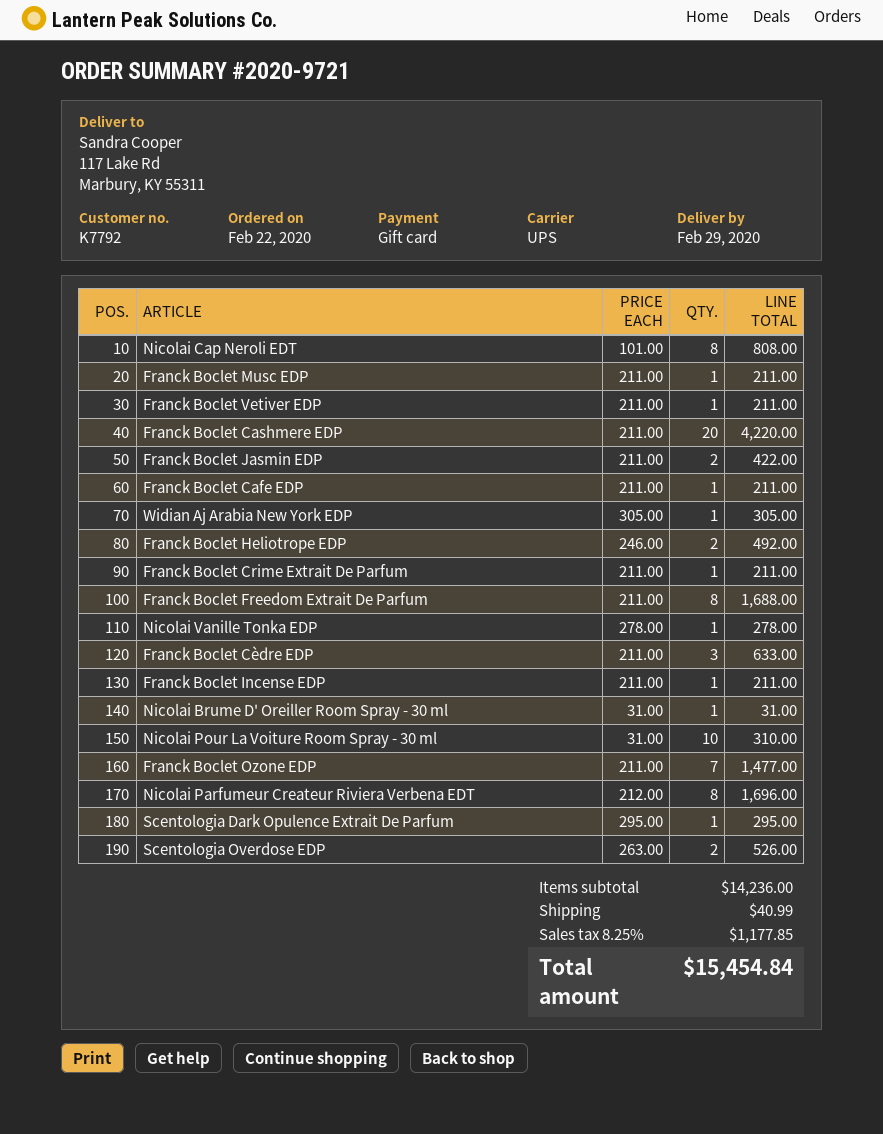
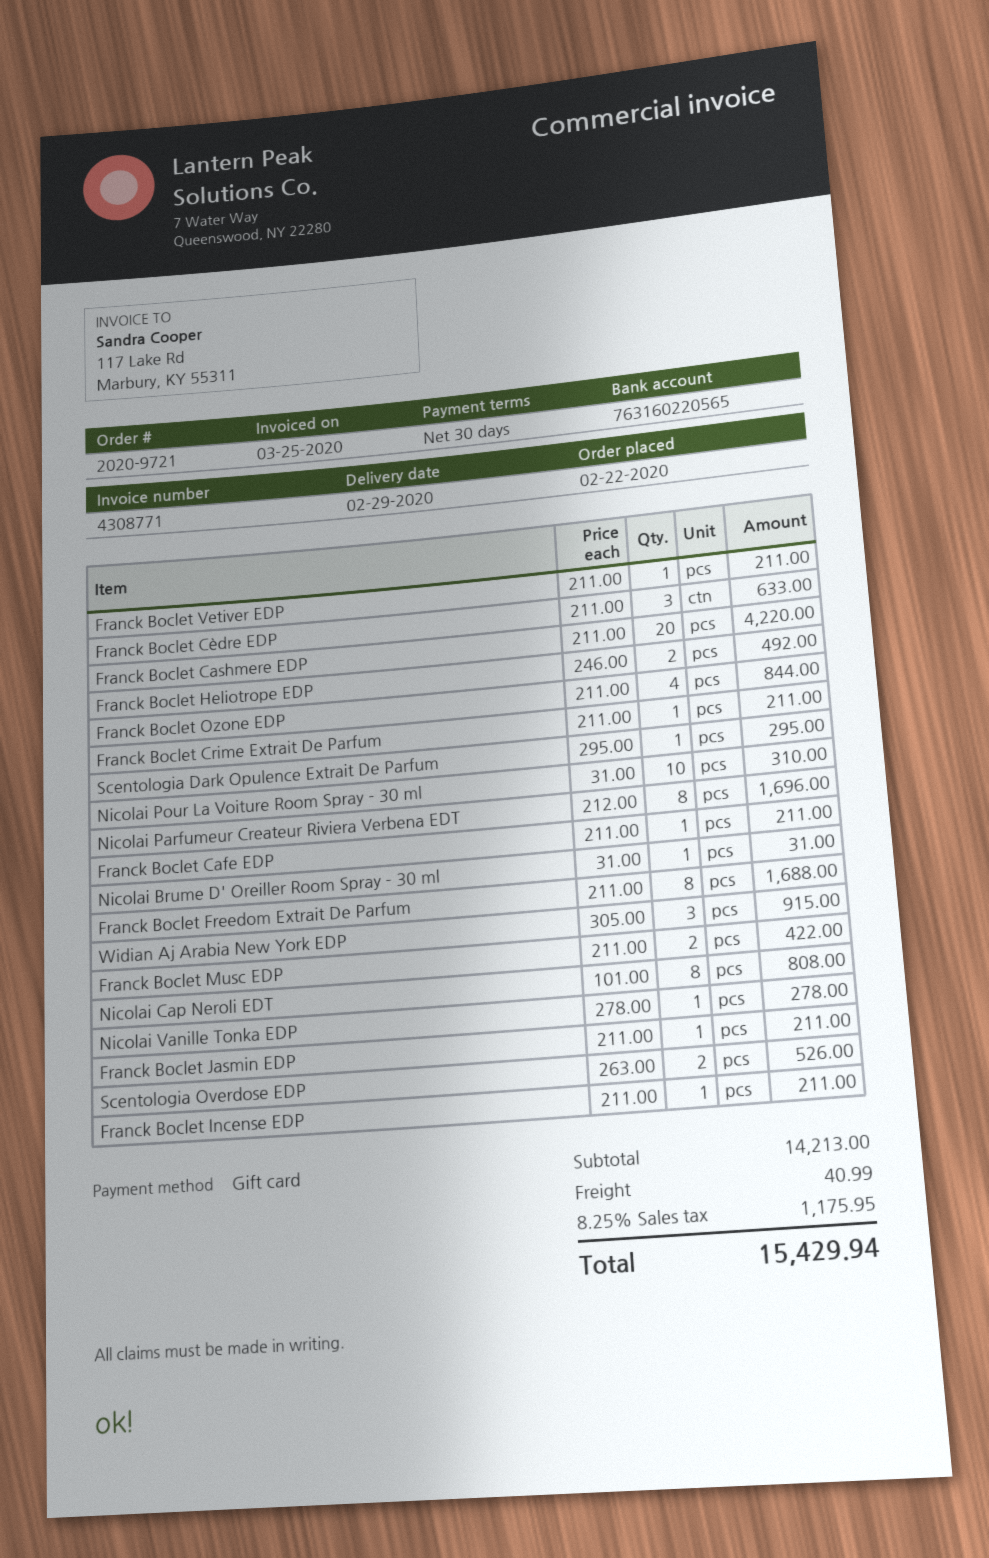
Franck Boclet Musc EDP: 1 x 211.00 = 211.00 -> 2 x 211.00 = 422.00
Franck Boclet Jasmin EDP: 2 x 211.00 = 422.00 -> 1 x 211.00 = 211.00
Widian Aj Arabia New York EDP: 1 x 305.00 = 305.00 -> 3 x 305.00 = 915.00
Franck Boclet Ozone EDP: 7 x 211.00 = 1477.00 -> 4 x 211.00 = 844.00
subtotal: 14236.00 -> 14213.00
tax: 8.25% = 1177.85 -> 8.25% = 1175.95
total: 15454.84 -> 15429.94

